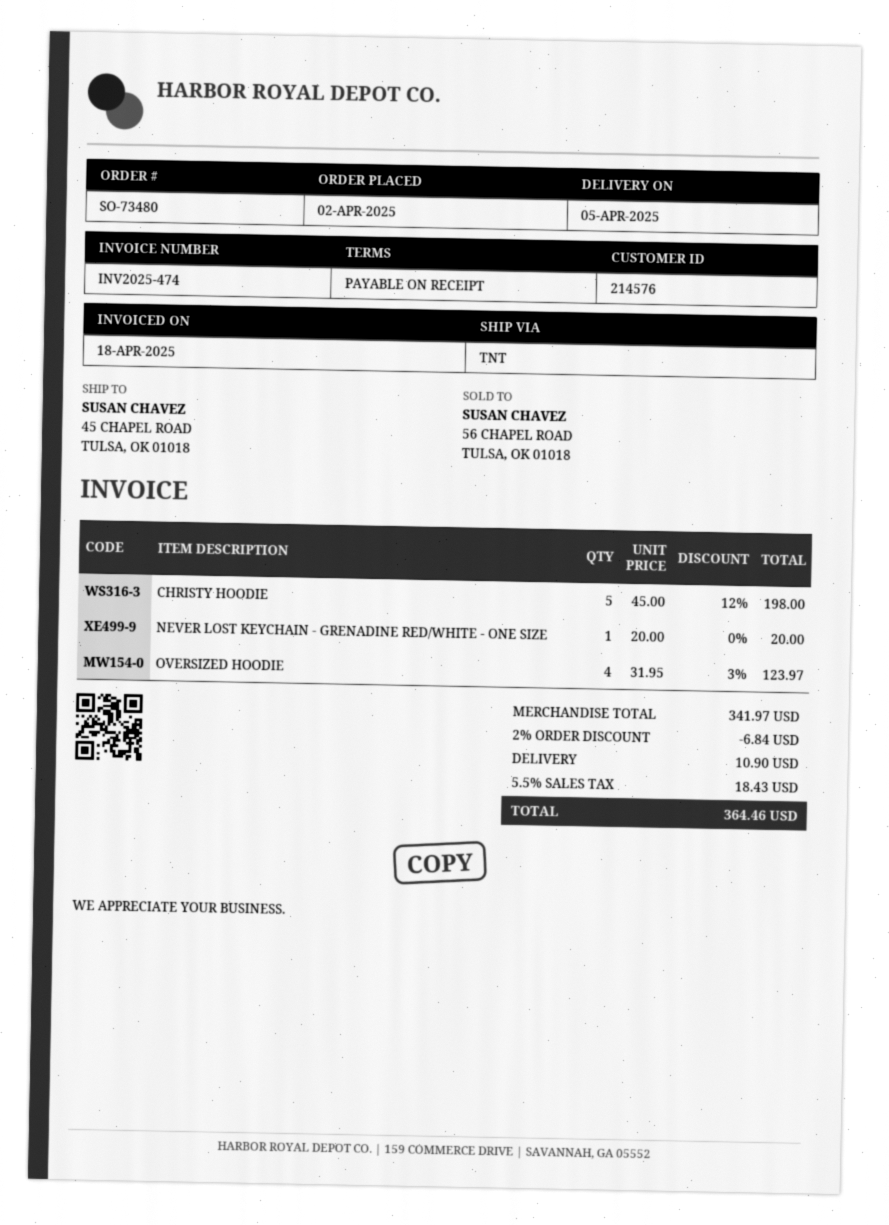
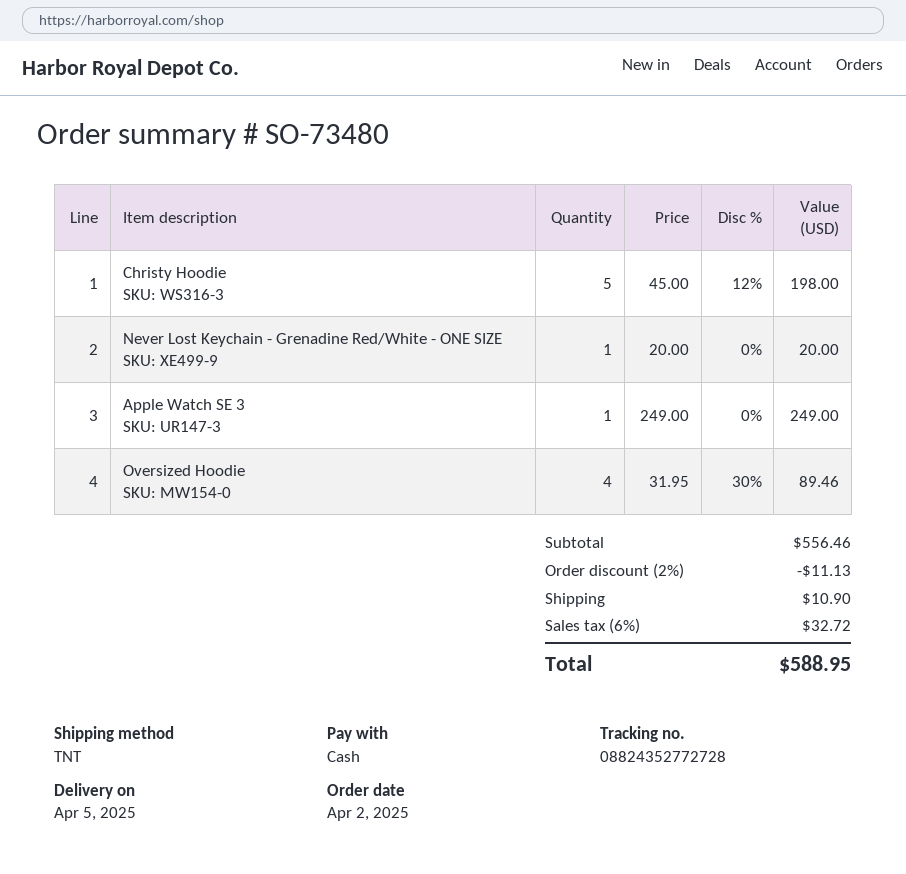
OVERSIZED HOODIE: 4 x 31.95 - 3% = 123.97 -> 4 x 31.95 - 30% = 89.46
Apple Watch SE 3: none -> 1 x 249.00 = 249.00
subtotal: 341.97 -> 556.46
discount: 2% = 6.84 -> 2% = 11.13
tax: 5.5% = 18.43 -> 6% = 32.72
total: 364.46 -> 588.95

